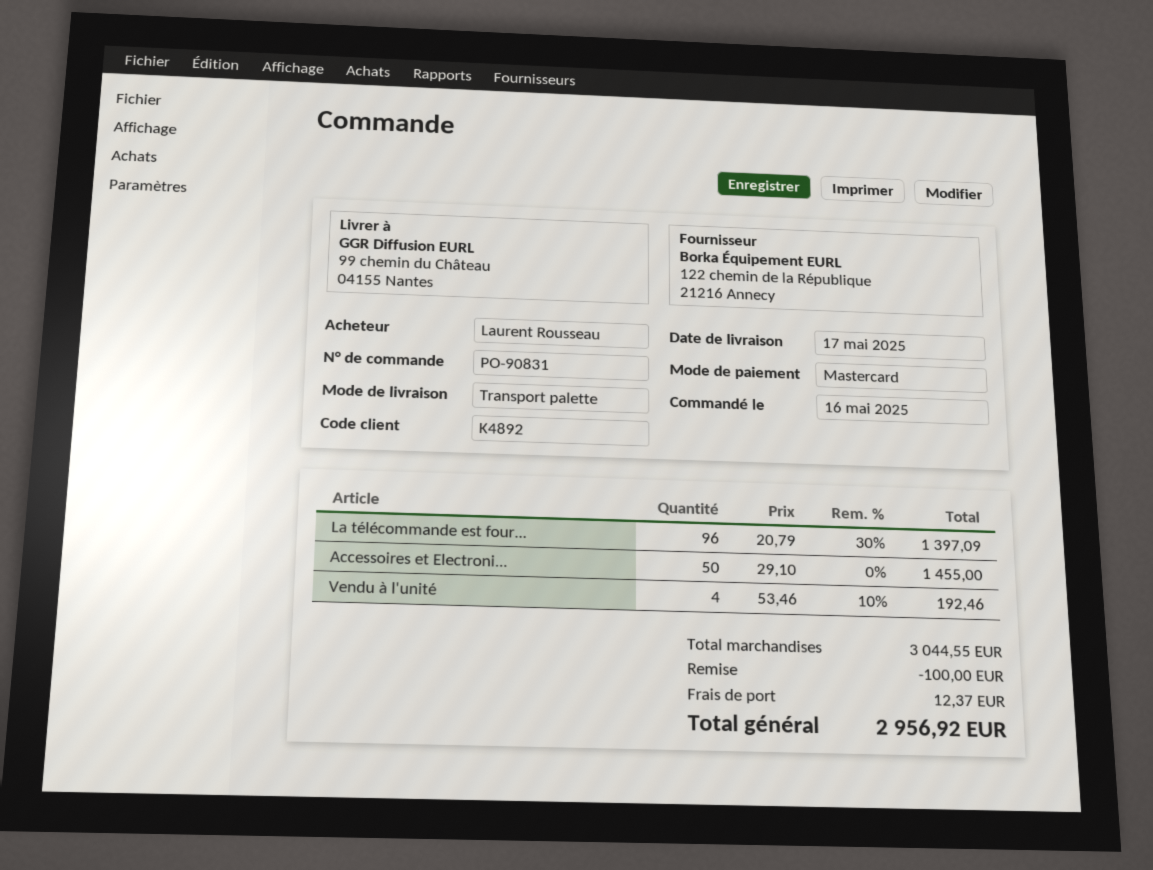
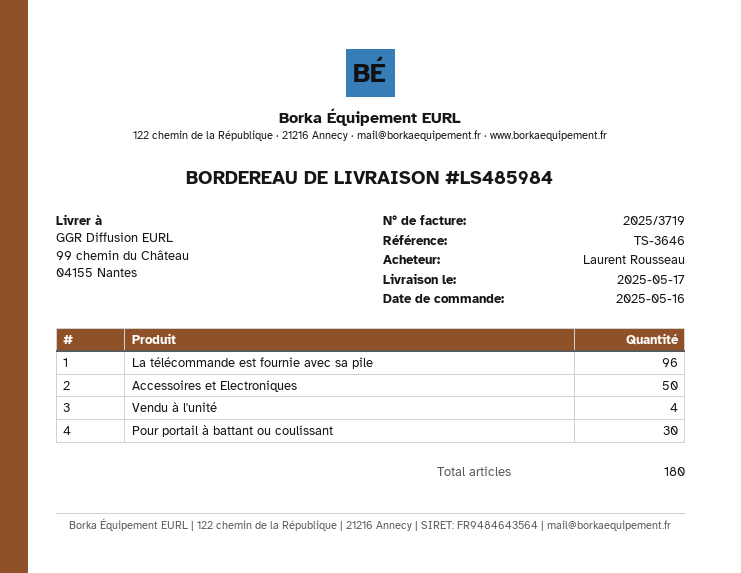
Pour portail à battant ou coulissant: none -> 30

